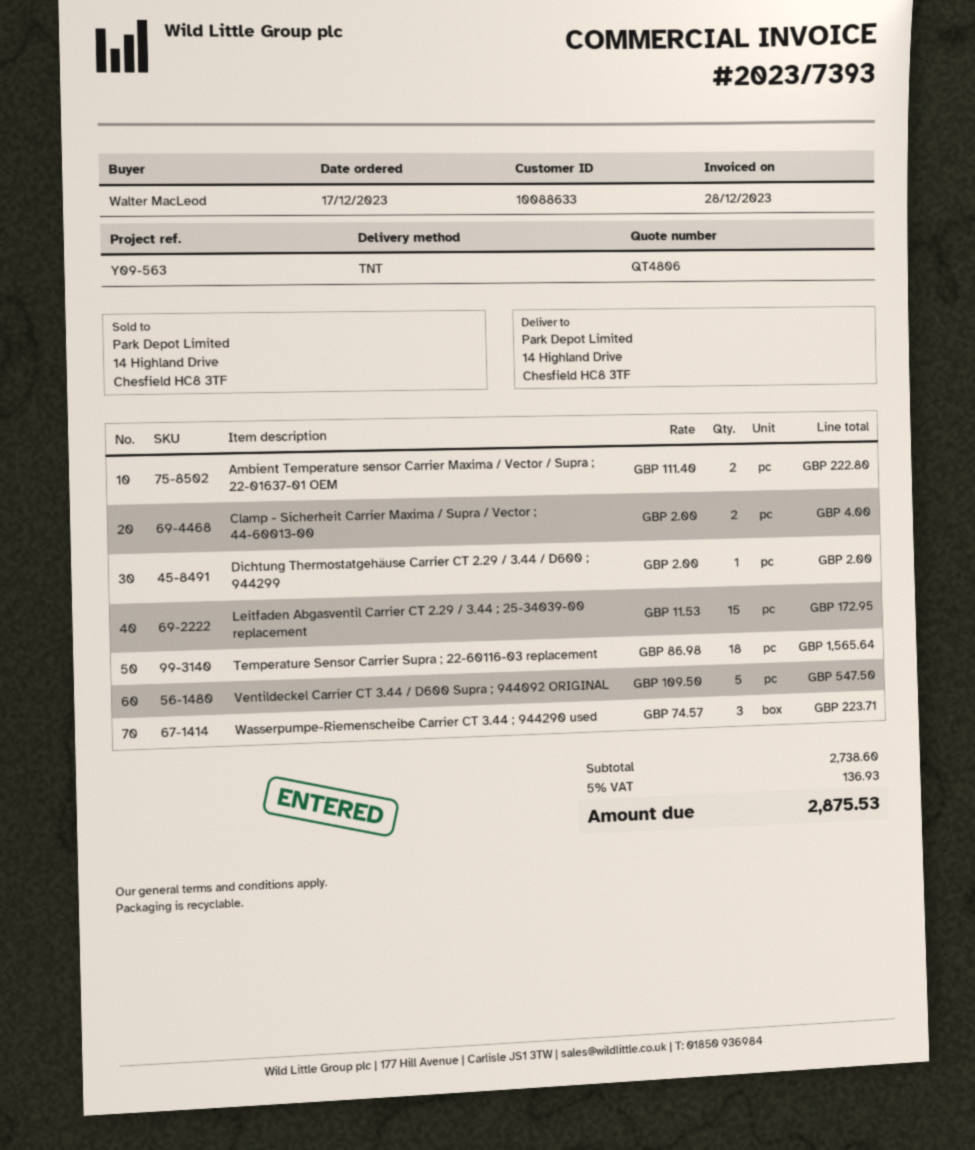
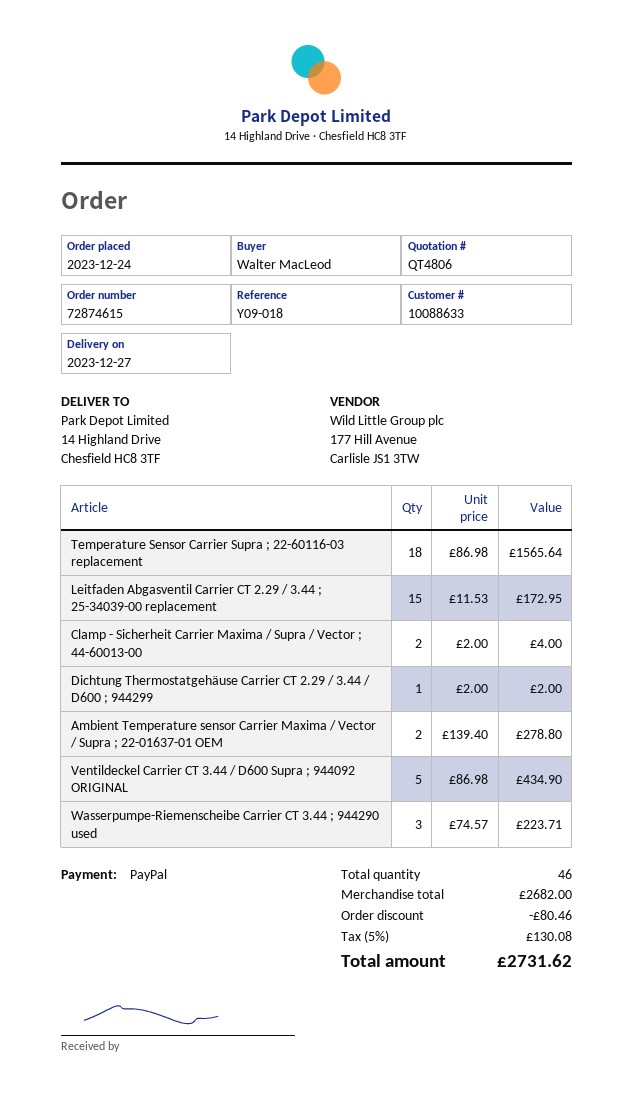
order date: 2023-12-17 -> 2023-12-24
reference: Y09-563 -> Y09-018
Ambient Temperature sensor Carrier Maxima / Vector / Supra ; 22-01637-01 OEM: 2 x 111.40 = 222.80 -> 2 x 139.40 = 278.80
Ventildeckel Carrier CT 3.44 / D600 Supra ; 944092 ORIGINAL: 5 x 109.50 = 547.50 -> 5 x 86.98 = 434.90
subtotal: 2738.60 -> 2682.00
discount: none -> 80.46
tax: 5% = 136.93 -> 5% = 130.08
total: 2875.53 -> 2731.62

